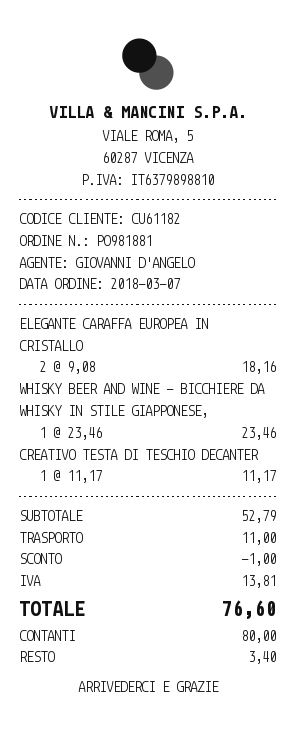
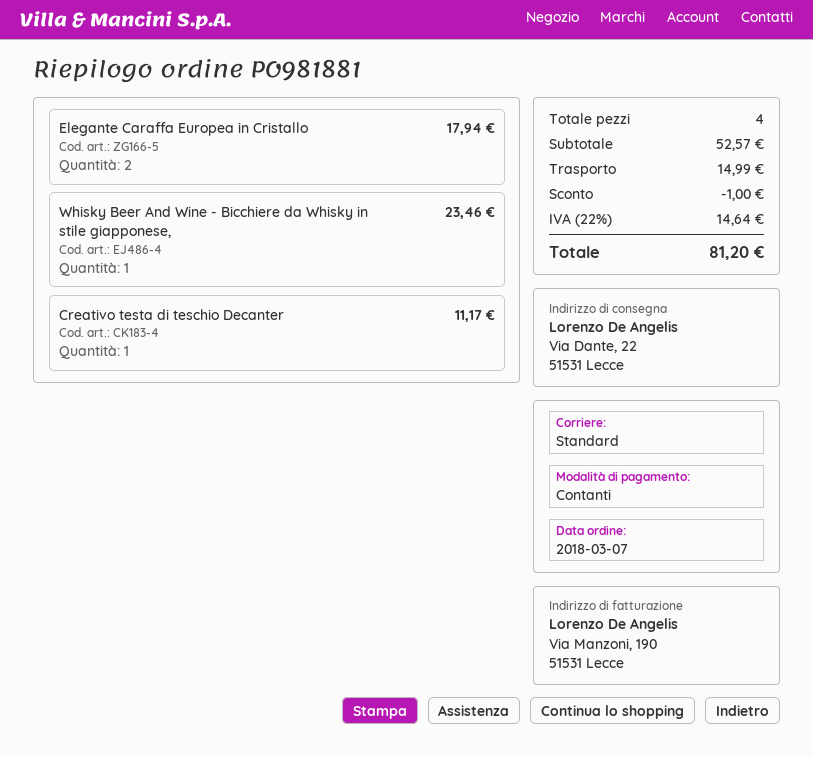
ELEGANTE CARAFFA EUROPEA IN CRISTALLO: 2 for 18.16 -> 2 for 17.94
subtotal: 52.79 -> 52.57
shipping: 11.00 -> 14.99
tax: 13.81 -> 14.64
total: 76.60 -> 81.20

